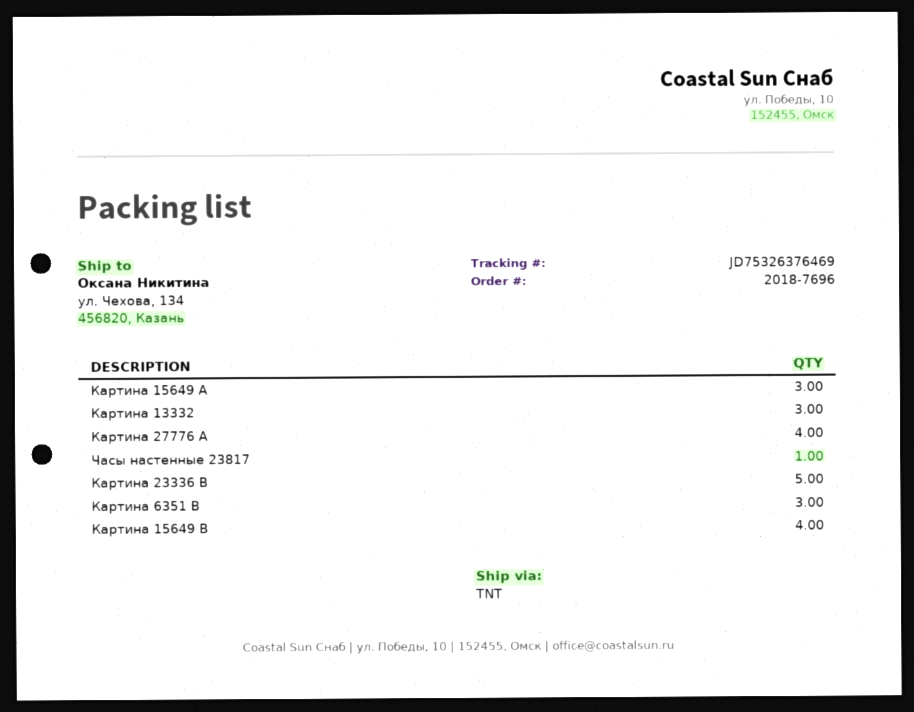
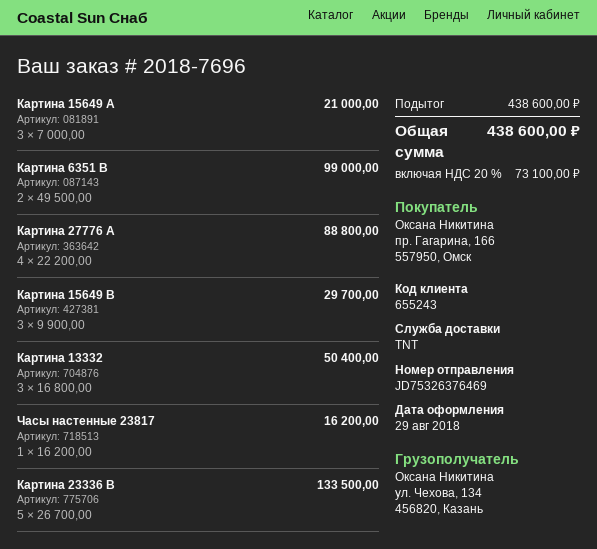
Картина 6351 B: 3 -> 2
Картина 15649 B: 4 -> 3

